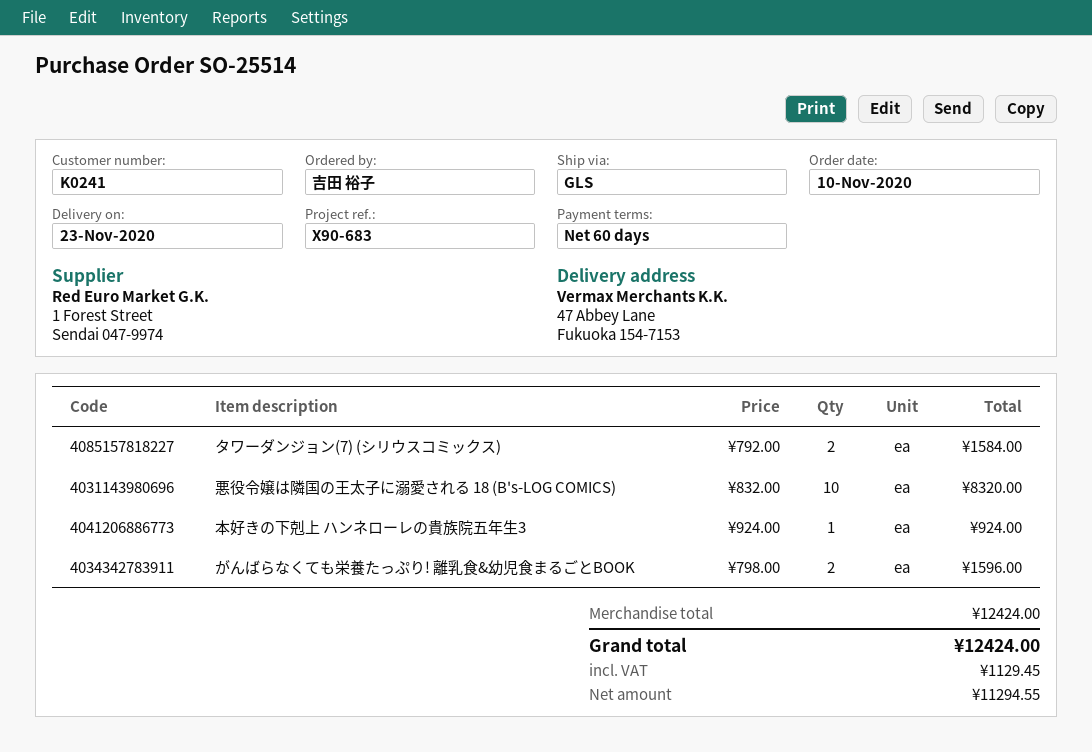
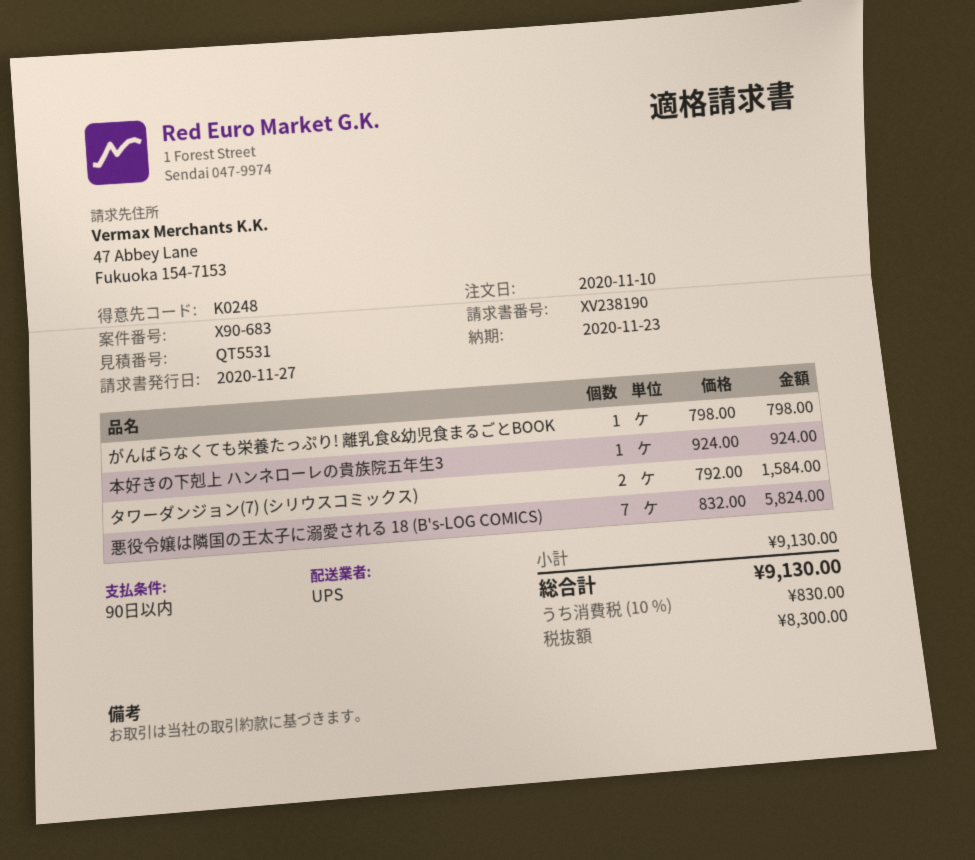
payment terms: 60 days -> 90 days
customer number: K0241 -> K0248
shipping method: GLS -> UPS
悪役令嬢は隣国の王太子に溺愛される 18 (B's-LOG COMICS): 10 x 832.00 = 8320.00 -> 7 x 832.00 = 5824.00
がんばらなくても栄養たっぷり! 離乳食&幼児食まるごとBOOK: 2 x 798.00 = 1596.00 -> 1 x 798.00 = 798.00
subtotal: 12424.00 -> 9130.00
net: 11294.55 -> 8300.00
tax: 1129.45 -> 830.00
total: 12424.00 -> 9130.00

